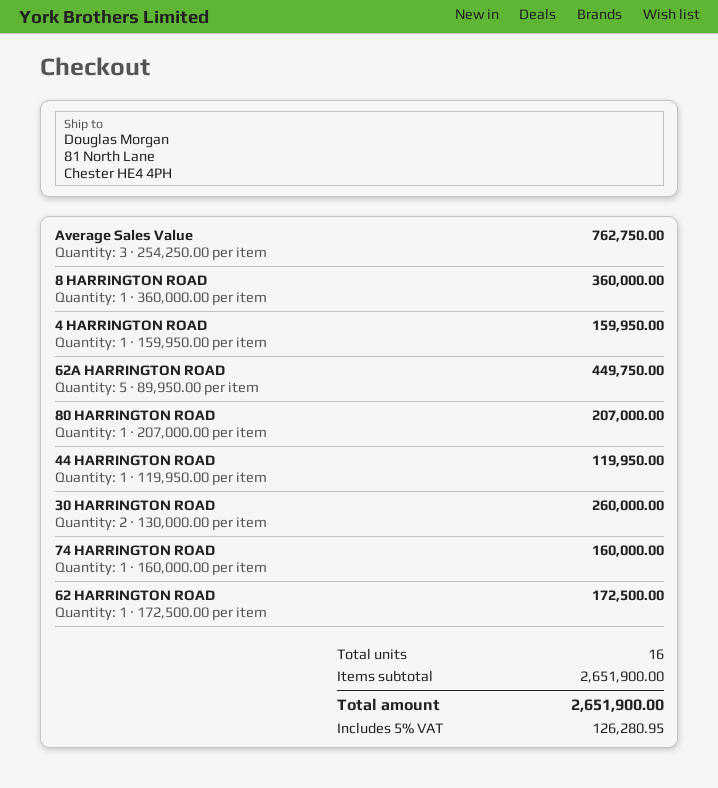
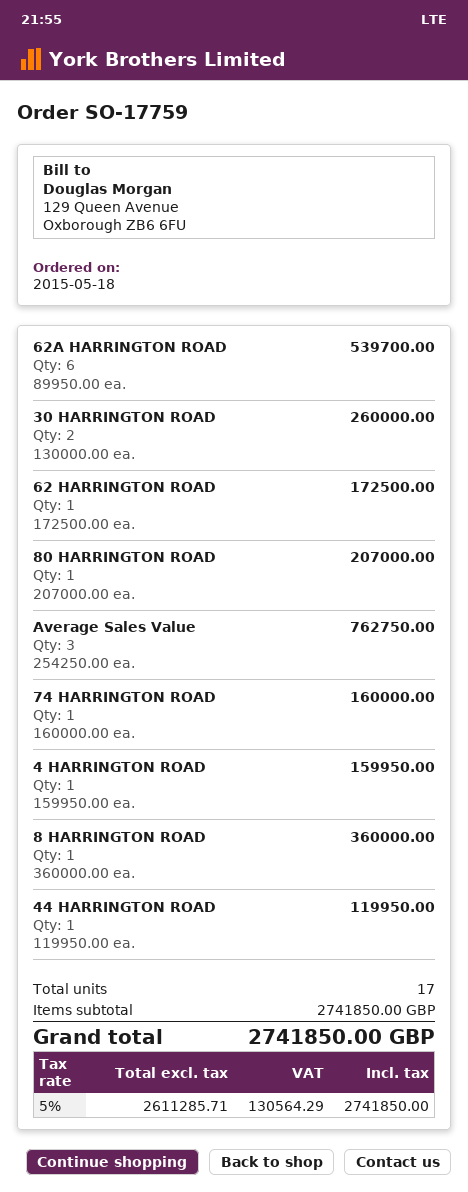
62A HARRINGTON ROAD: 5 x 89950.00 = 449750.00 -> 6 x 89950.00 = 539700.00
total quantity: 16 -> 17
subtotal: 2651900.00 -> 2741850.00
tax: 5% = 126280.95 -> 5% = 130564.29
total: 2651900.00 -> 2741850.00

